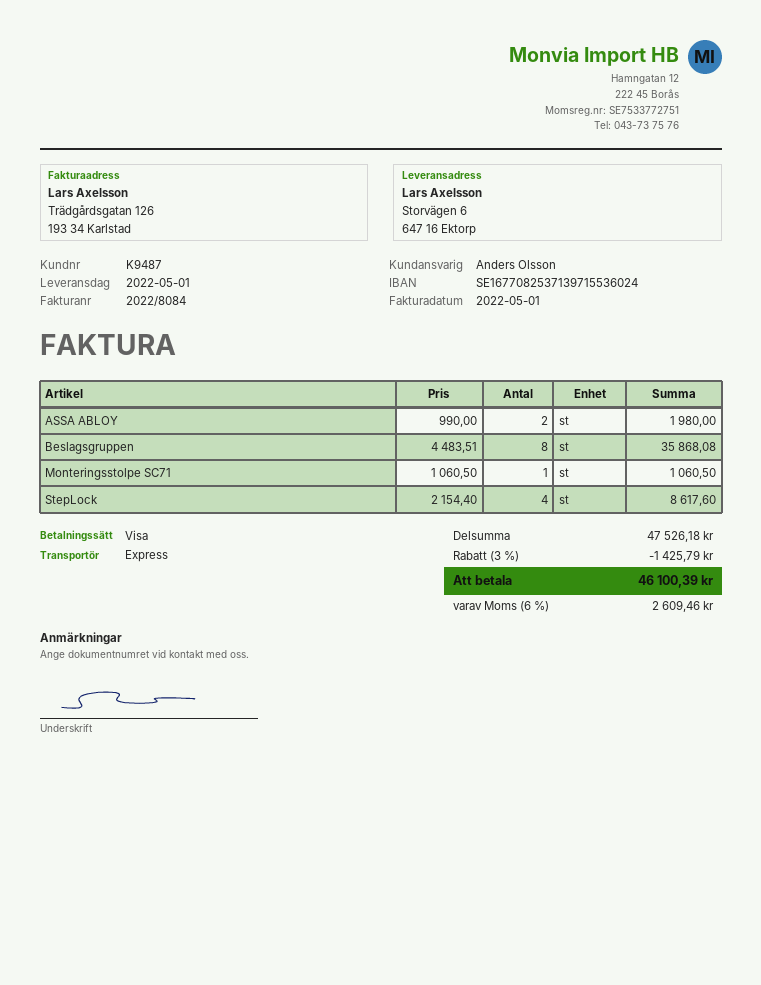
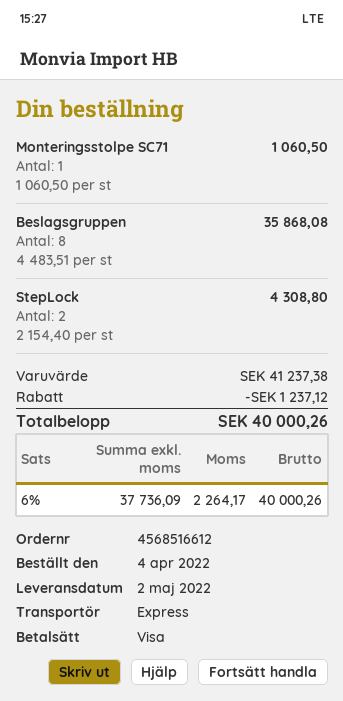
delivery date: 2022-05-01 -> 2022-05-02
ASSA ABLOY: 2 x 990.00 = 1980.00 -> none
StepLock: 4 x 2154.40 = 8617.60 -> 2 x 2154.40 = 4308.80
subtotal: 47526.18 -> 41237.38
discount: 1425.79 -> 1237.12
tax: 6% = 2609.46 -> 6% = 2264.17
total: 46100.39 -> 40000.26

